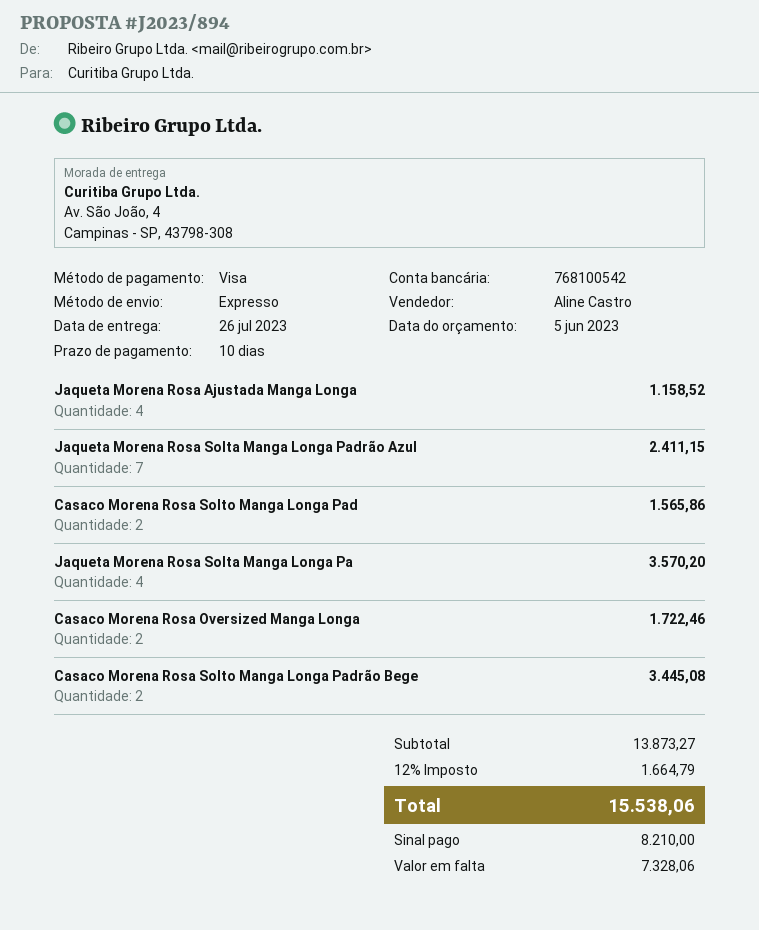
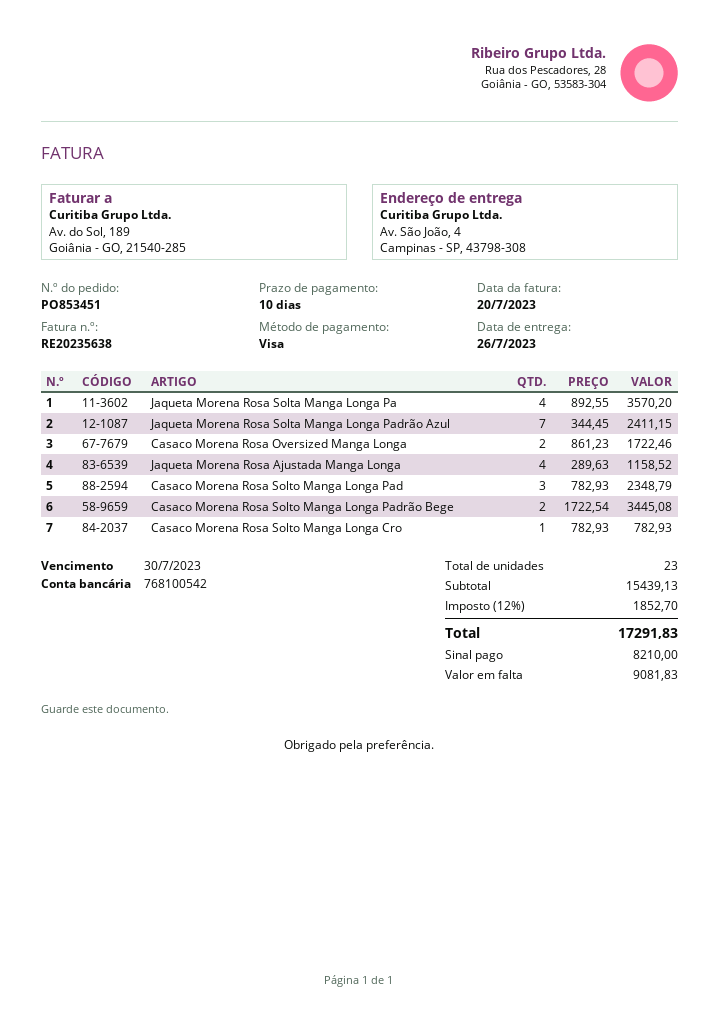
Casaco Morena Rosa Solto Manga Longa Pad: 2 for 1565.86 -> 3 for 2348.79
Casaco Morena Rosa Solto Manga Longa Cro: none -> 1 for 782.93
subtotal: 13873.27 -> 15439.13
tax: 12% = 1664.79 -> 12% = 1852.70
total: 15538.06 -> 17291.83
balance: 7328.06 -> 9081.83

